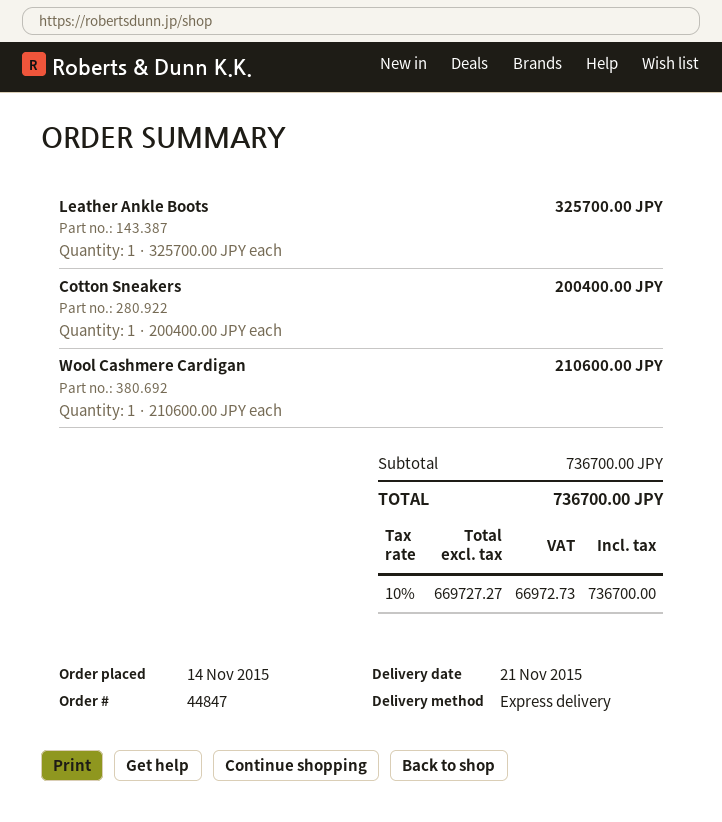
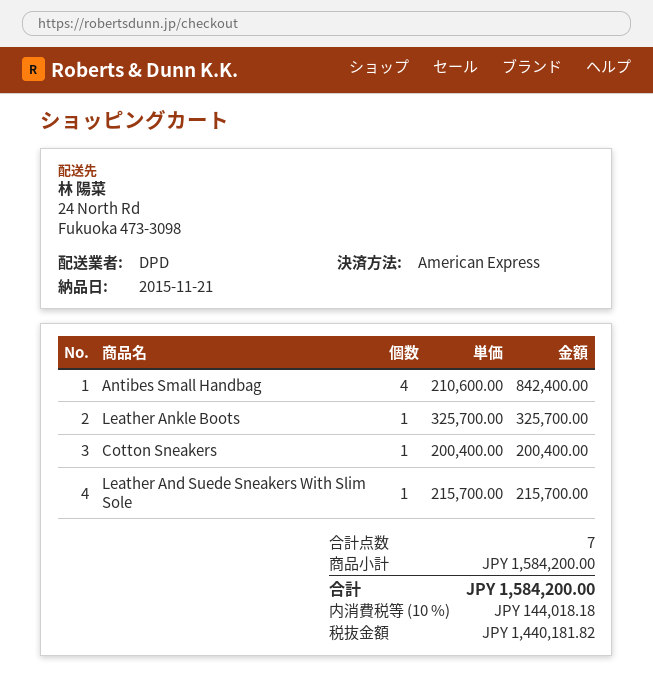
shipping method: express -> DPD
Wool Cashmere Cardigan: 1 x 210600.00 = 210600.00 -> none
Antibes Small Handbag: none -> 4 x 210600.00 = 842400.00
Leather And Suede Sneakers With Slim Sole: none -> 1 x 215700.00 = 215700.00
subtotal: 736700.00 -> 1584200.00
net: 669727.27 -> 1440181.82
tax: 10% = 66972.73 -> 10% = 144018.18
total: 736700.00 -> 1584200.00

